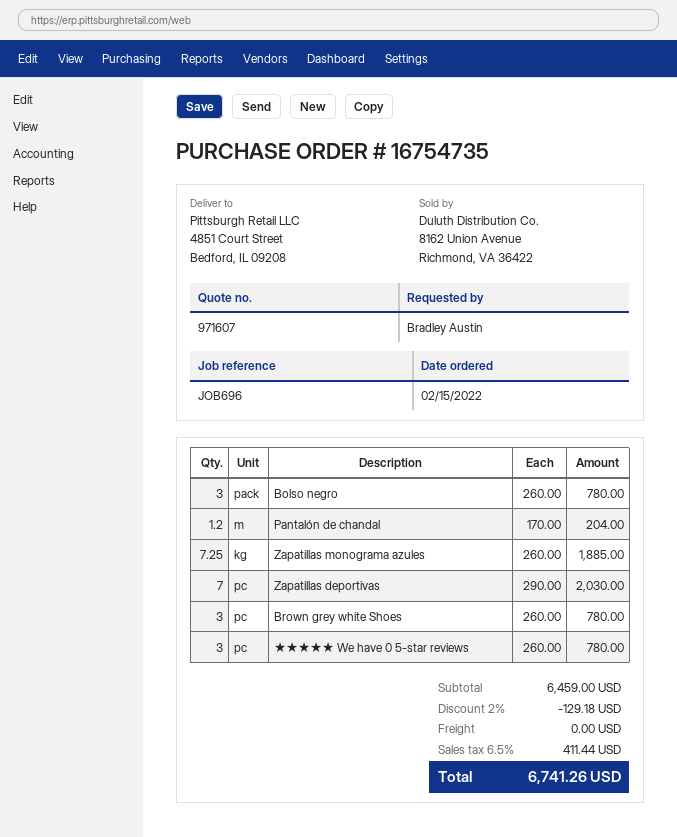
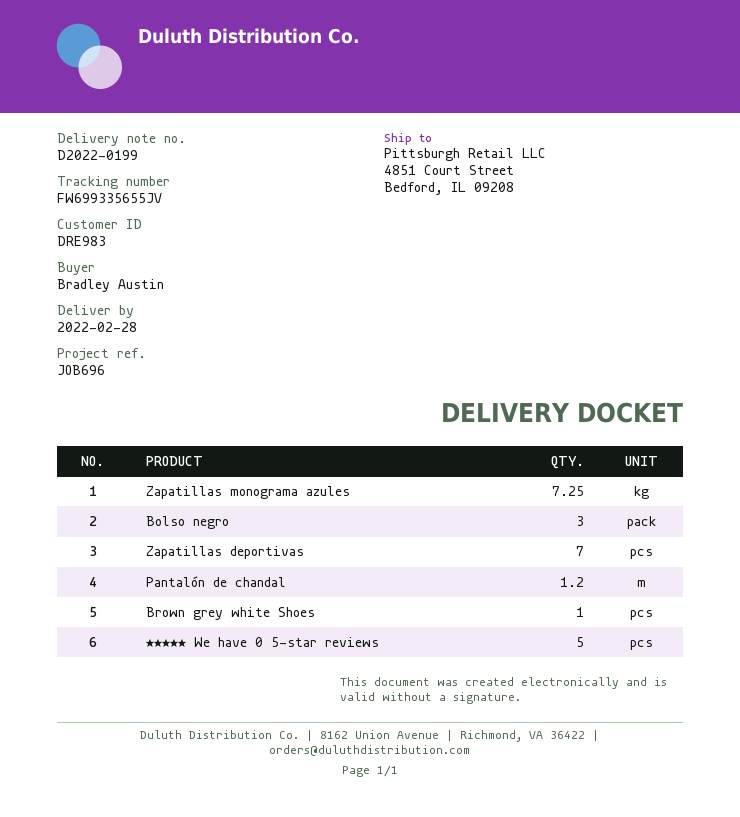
Brown grey white Shoes: 3 -> 1
★★★★★ We have 0 5-star reviews: 3 -> 5

